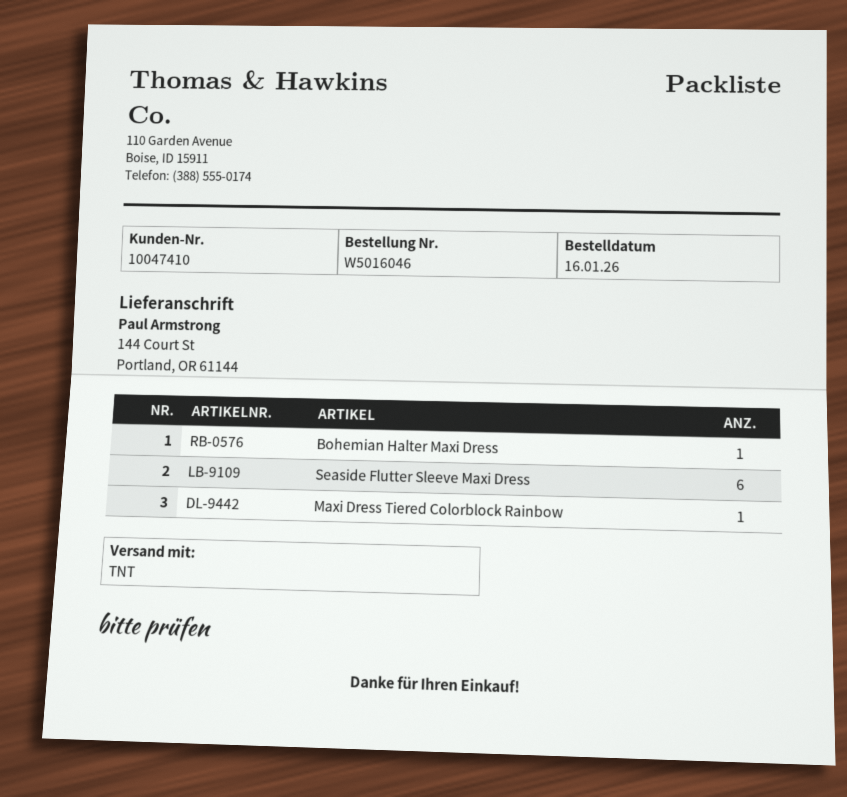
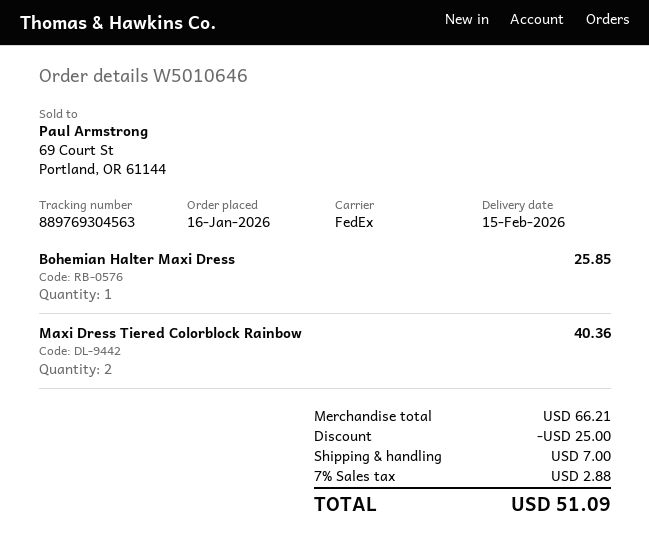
order number: W5016046 -> W5010646
shipping method: TNT -> FedEx
Seaside Flutter Sleeve Maxi Dress: 6 -> none
Maxi Dress Tiered Colorblock Rainbow: 1 -> 2

